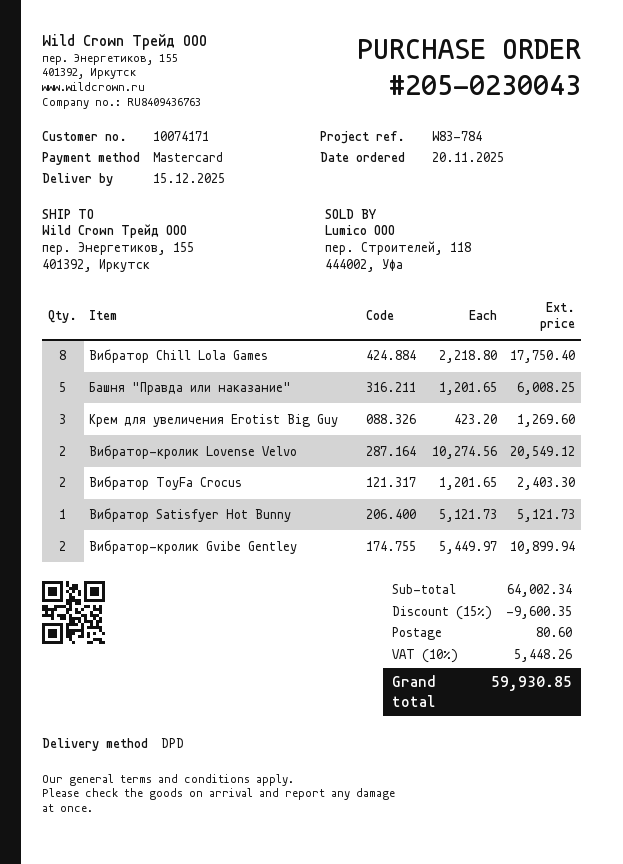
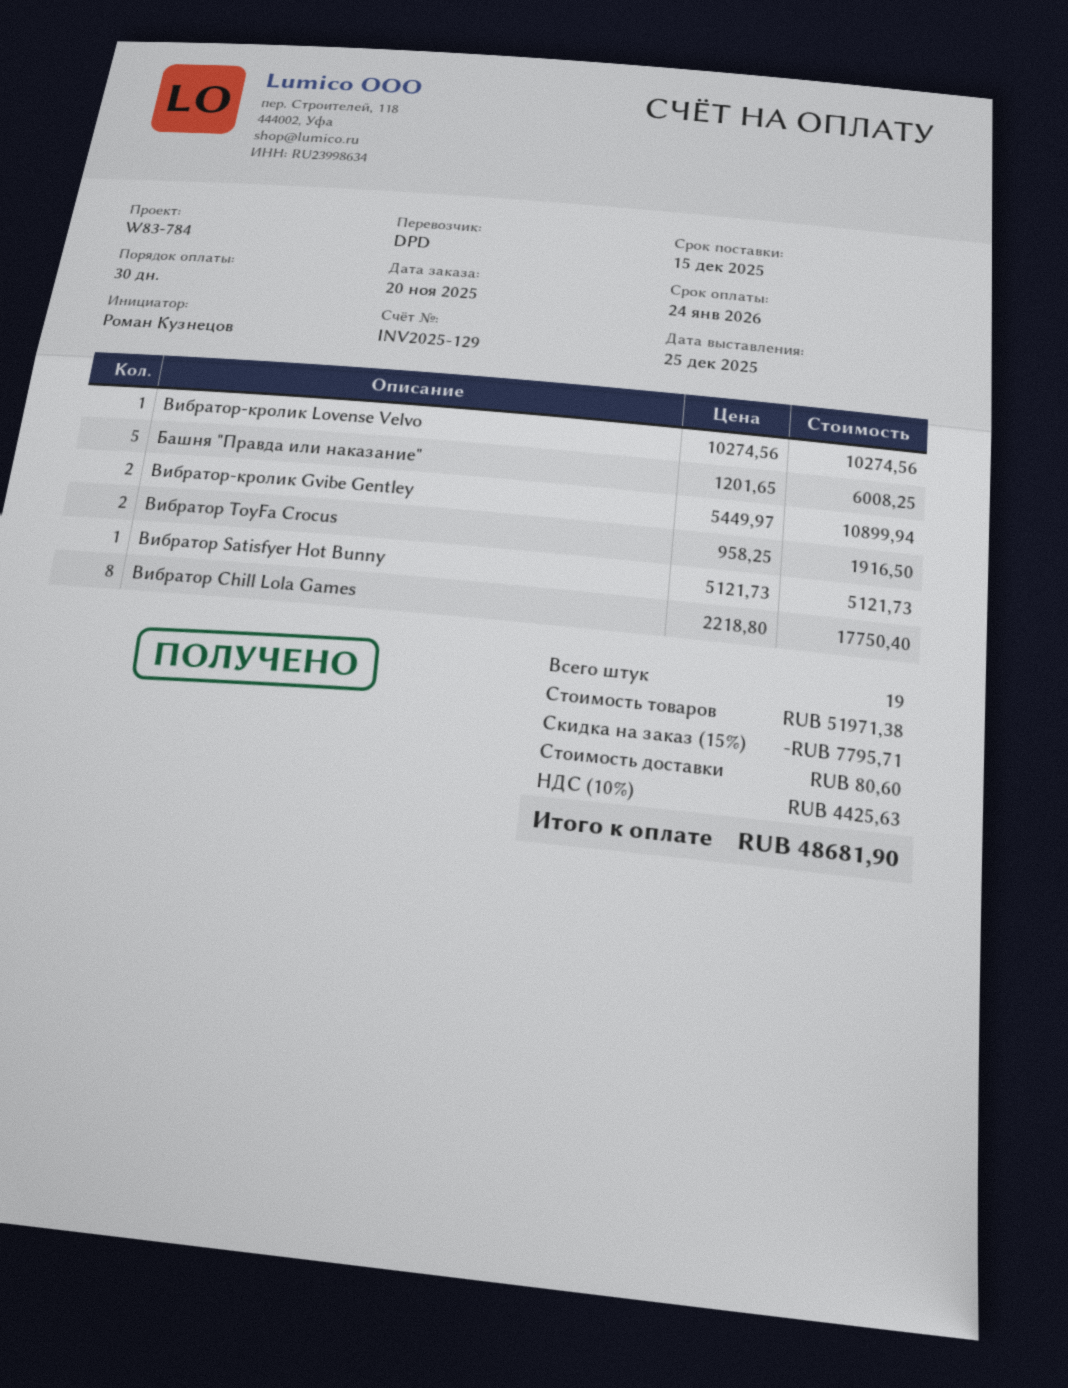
Крем для увеличения Erotist Big Guy: 3 x 423.20 = 1269.60 -> none
Вибратор-кролик Lovense Velvo: 2 x 10274.56 = 20549.12 -> 1 x 10274.56 = 10274.56
Вибратор ToyFa Crocus: 2 x 1201.65 = 2403.30 -> 2 x 958.25 = 1916.50
subtotal: 64002.34 -> 51971.38
discount: 15% = 9600.35 -> 15% = 7795.71
tax: 10% = 5448.26 -> 10% = 4425.63
total: 59930.85 -> 48681.90

